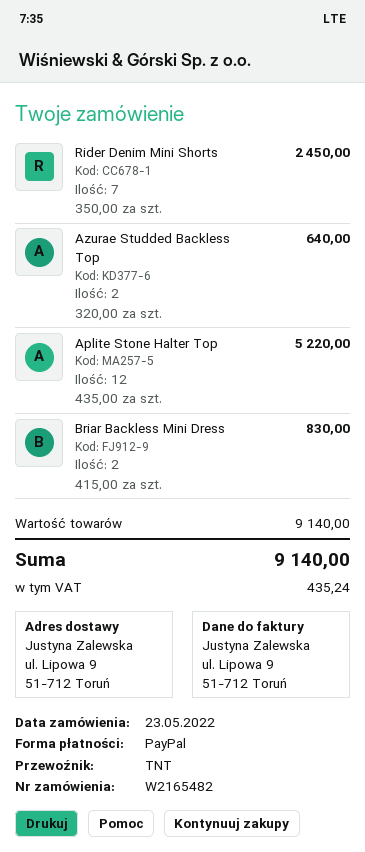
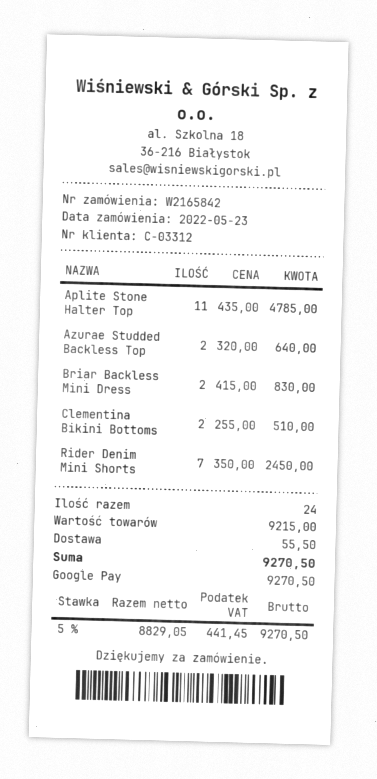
order number: W2165482 -> W2165842
payment method: PayPal -> Google Pay
Aplite Stone Halter Top: 12 x 435.00 = 5220.00 -> 11 x 435.00 = 4785.00
Clementina Bikini Bottoms: none -> 2 x 255.00 = 510.00
subtotal: 9140.00 -> 9215.00
shipping: none -> 55.50
tax: 435.24 -> 441.45
total: 9140.00 -> 9270.50

